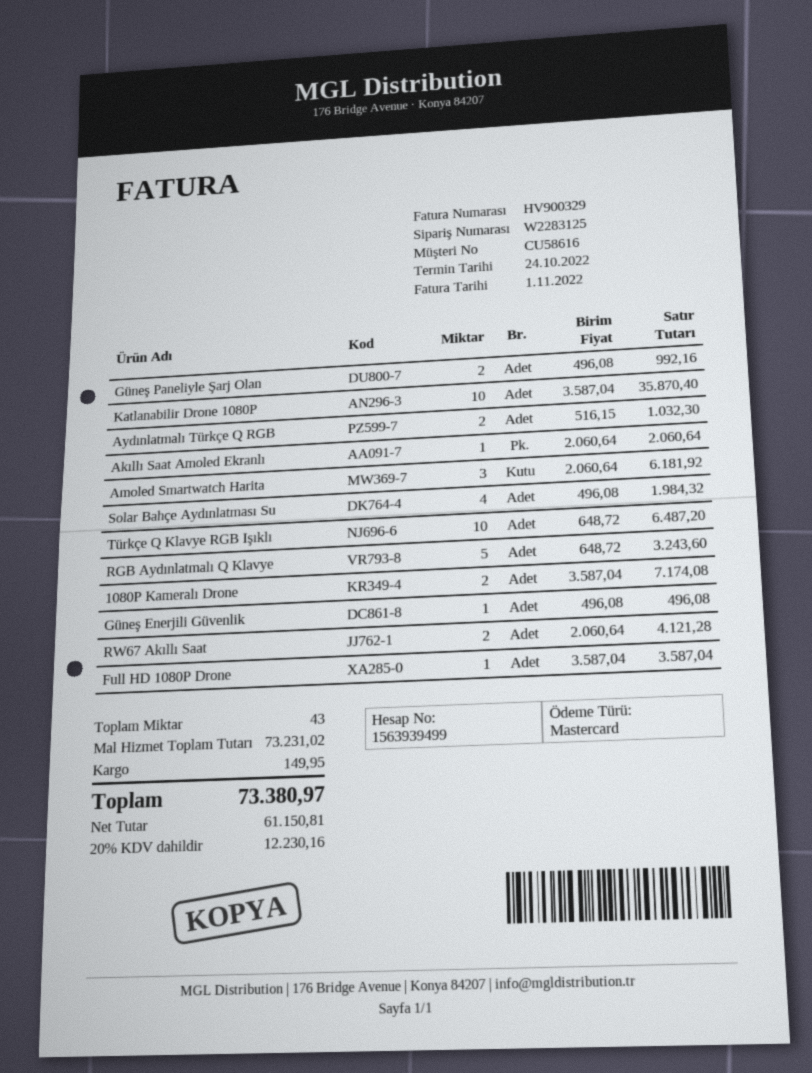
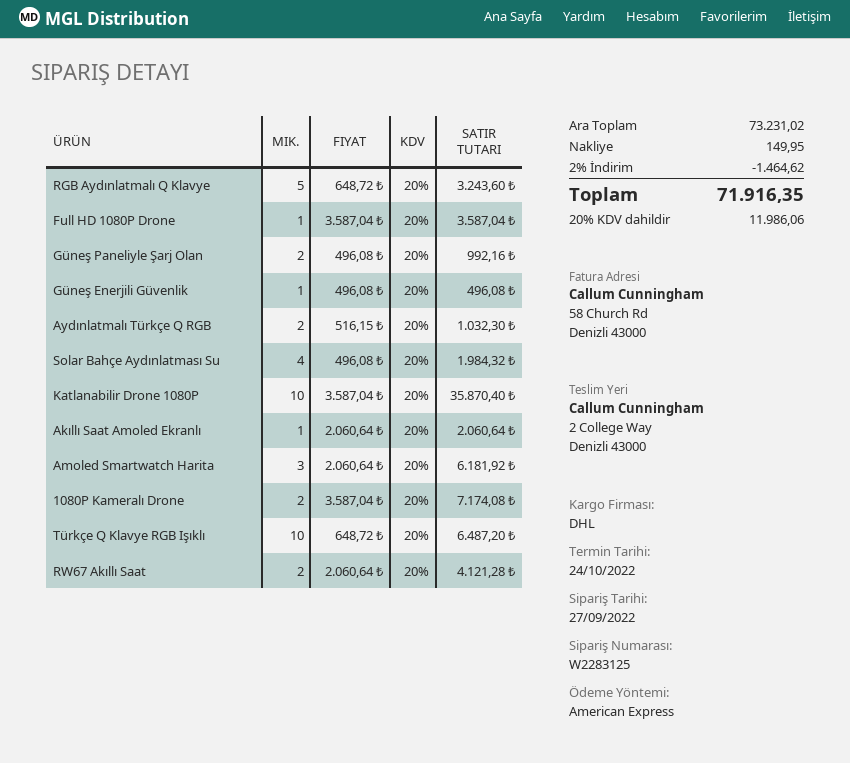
payment method: Mastercard -> American Express
discount: none -> 2% = 1464.62
tax: 20% = 12230.16 -> 20% = 11986.06
total: 73380.97 -> 71916.35

